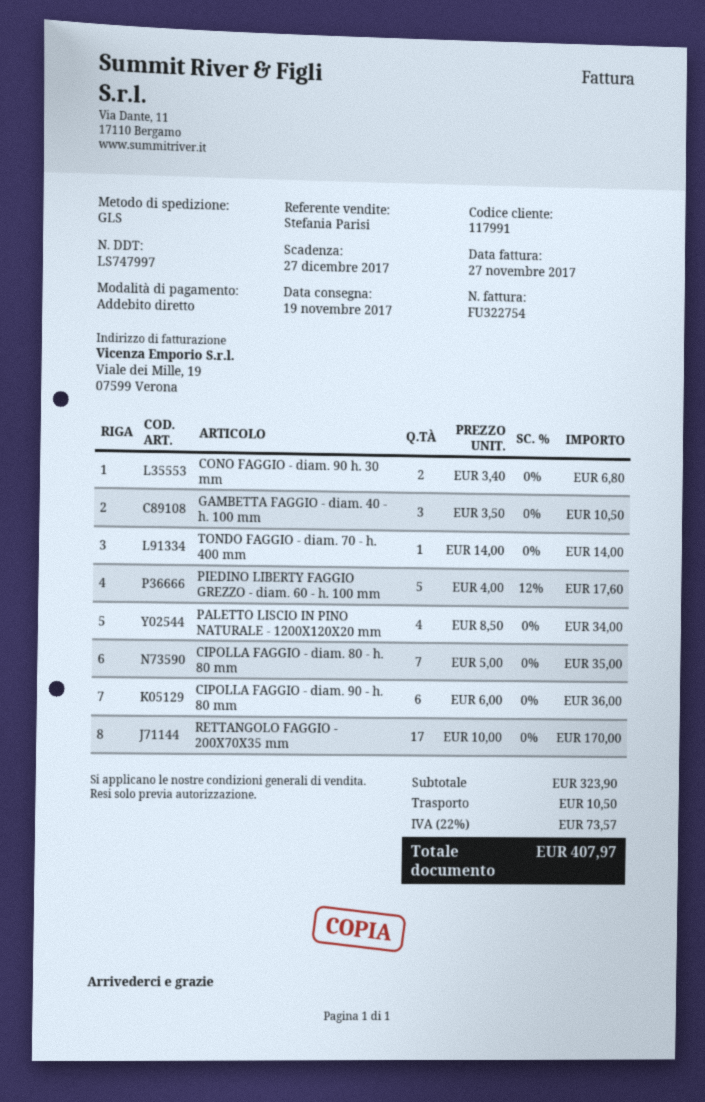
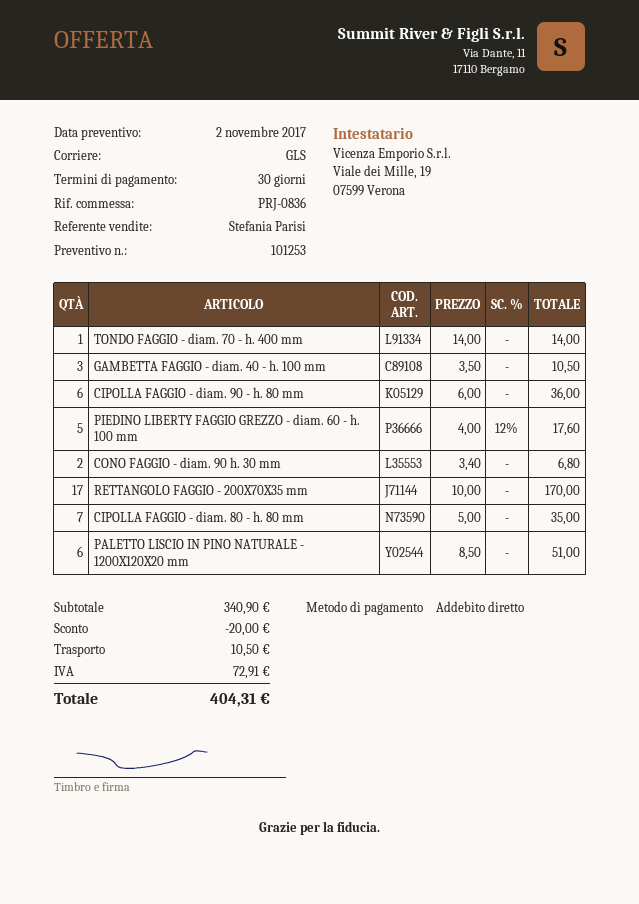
PALETTO LISCIO IN PINO NATURALE - 1200X120X20 mm: 4 x 8.50 = 34.00 -> 6 x 8.50 = 51.00
subtotal: 323.90 -> 340.90
discount: none -> 20.00
tax: 73.57 -> 72.91
total: 407.97 -> 404.31

